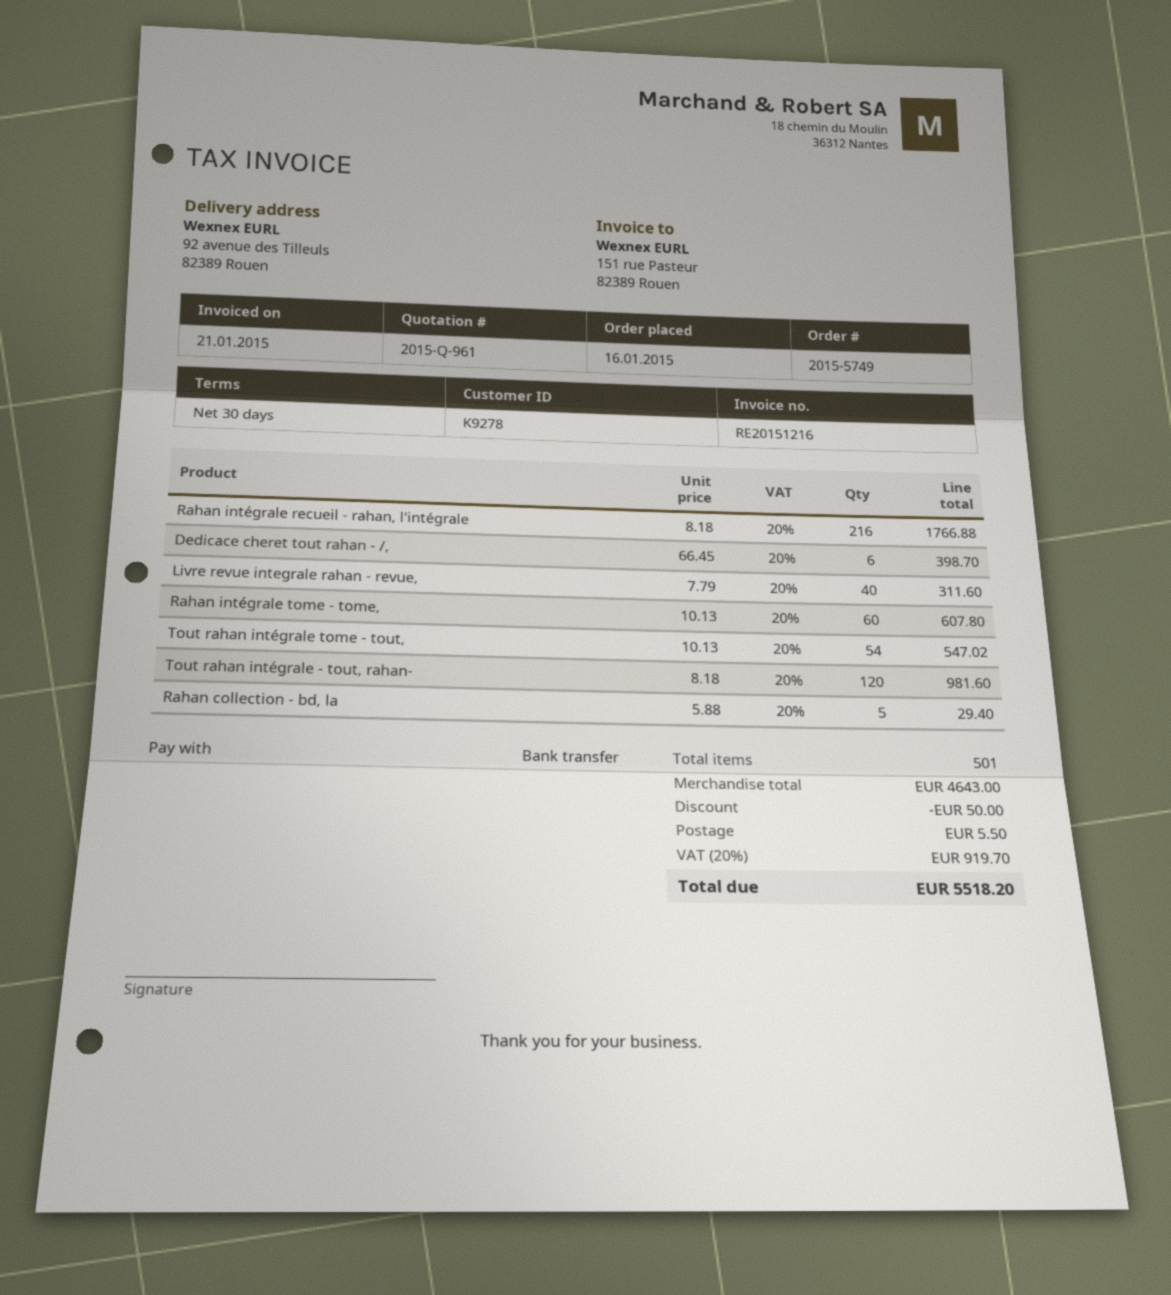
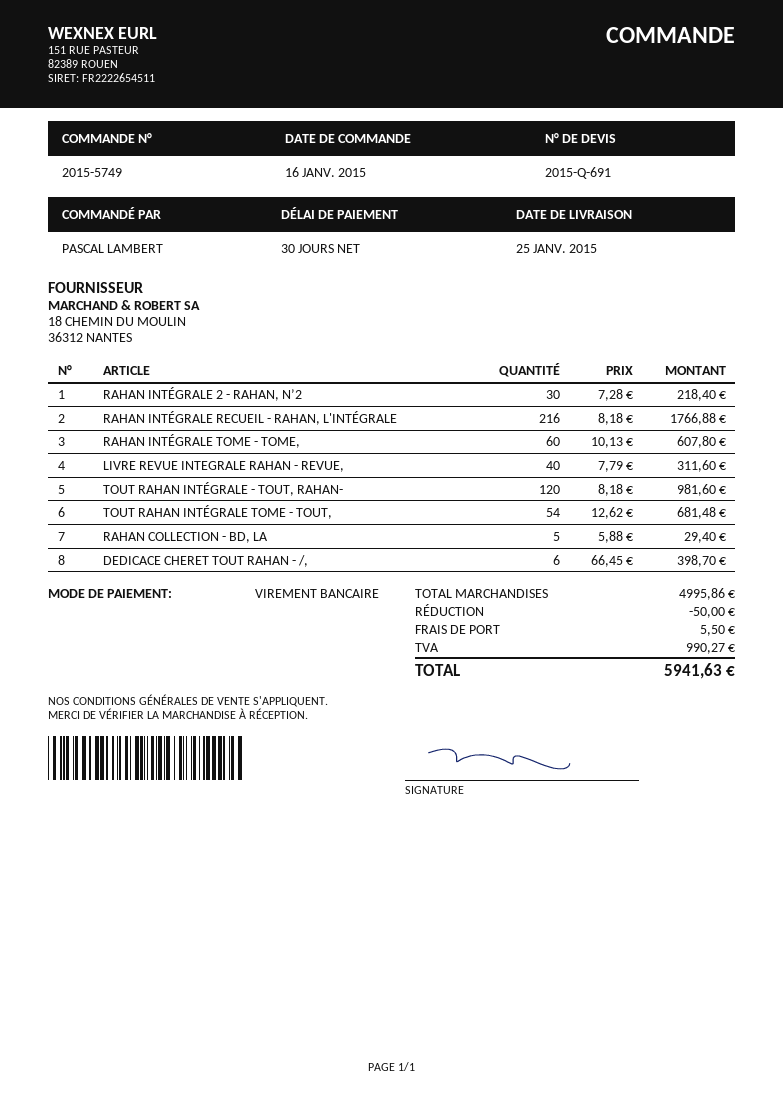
quote number: 2015-Q-961 -> 2015-Q-691
Tout rahan intégrale tome - tout,: 54 x 10.13 = 547.02 -> 54 x 12.62 = 681.48
RAHAN INTÉGRALE 2 - RAHAN, N’2: none -> 30 x 7.28 = 218.40
subtotal: 4643.00 -> 4995.86
tax: 919.70 -> 990.27
total: 5518.20 -> 5941.63

